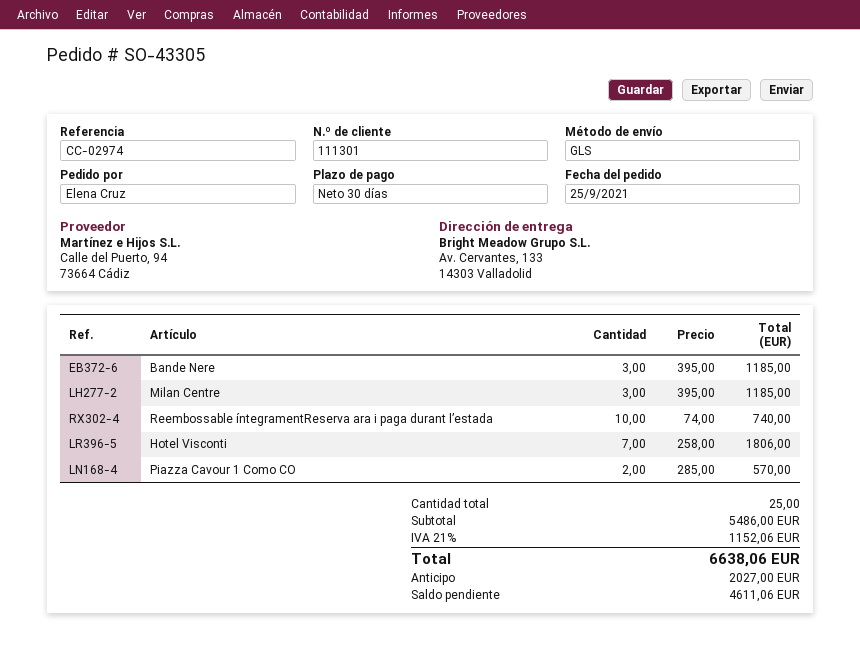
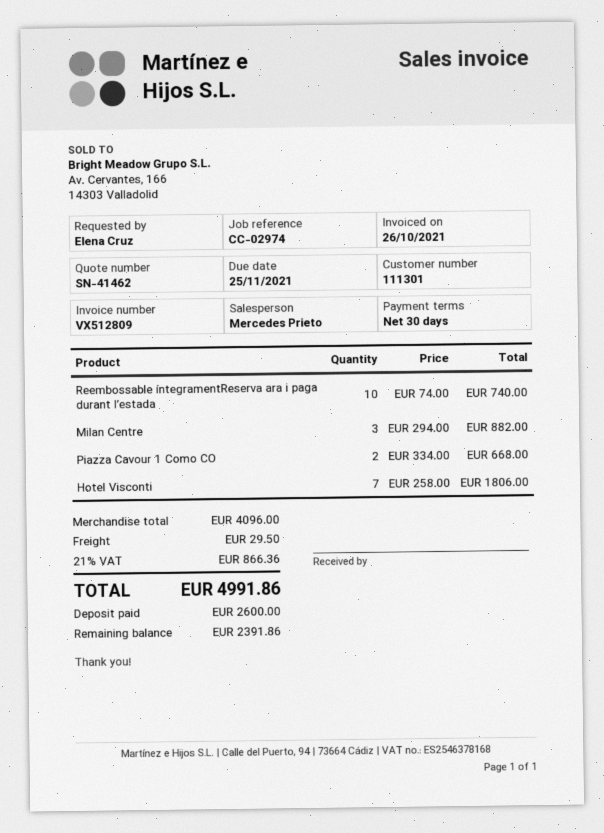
Bande Nere: 3 x 395.00 = 1185.00 -> none
Milan Centre: 3 x 395.00 = 1185.00 -> 3 x 294.00 = 882.00
Piazza Cavour 1 Como CO: 2 x 285.00 = 570.00 -> 2 x 334.00 = 668.00
subtotal: 5486.00 -> 4096.00
shipping: none -> 29.50
tax: 21% = 1152.06 -> 21% = 866.36
total: 6638.06 -> 4991.86
deposit: 2027.00 -> 2600.00
balance: 4611.06 -> 2391.86

